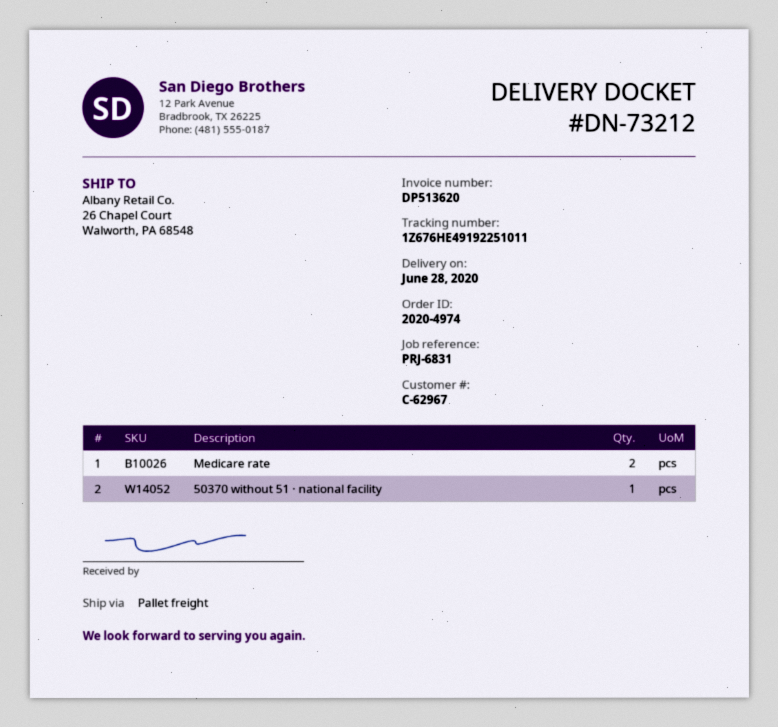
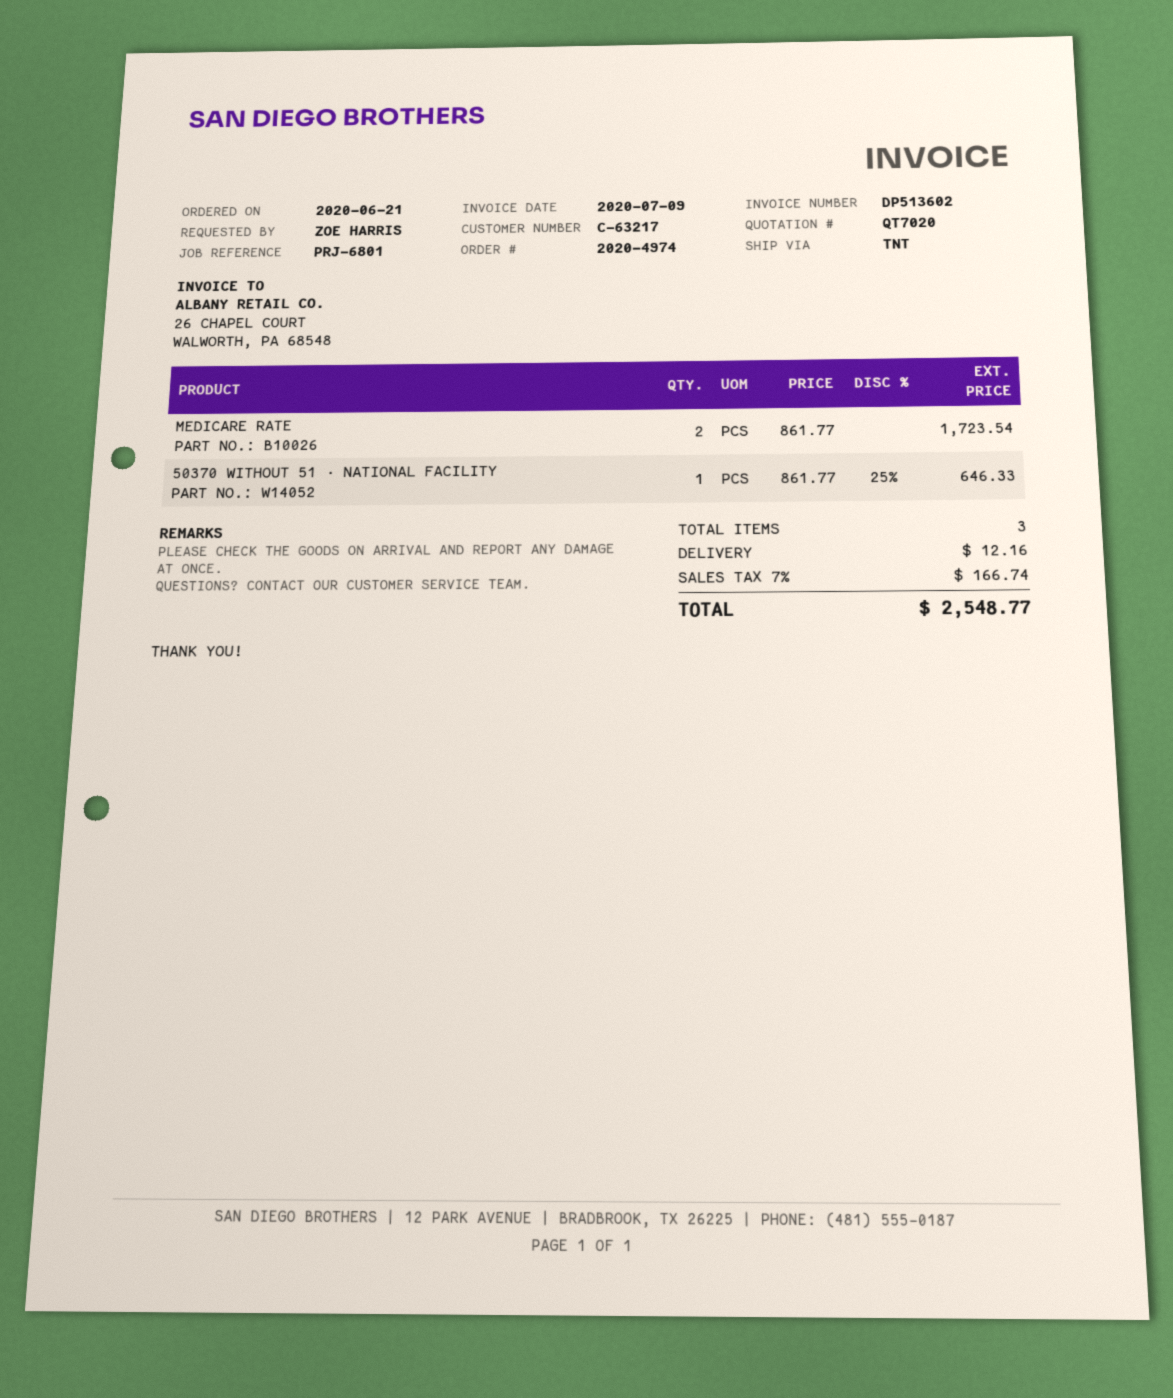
invoice number: DP513620 -> DP513602
customer number: C-62967 -> C-63217
reference: PRJ-6831 -> PRJ-6801
shipping method: pallet freight -> TNT

